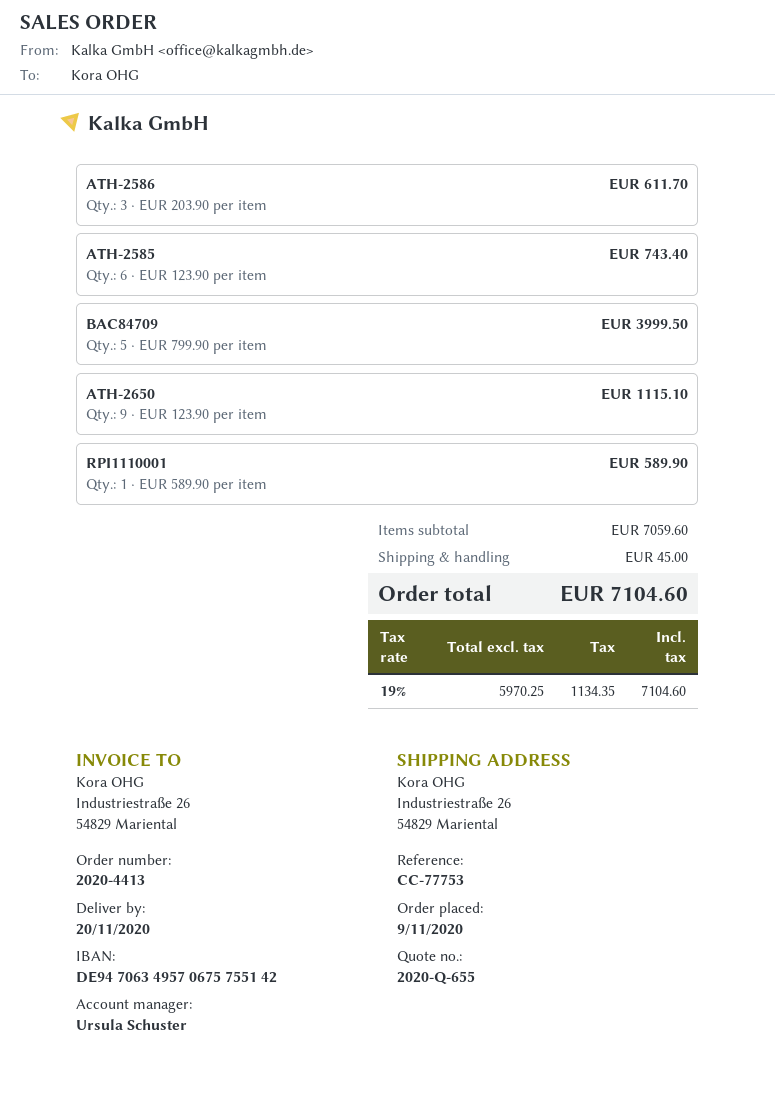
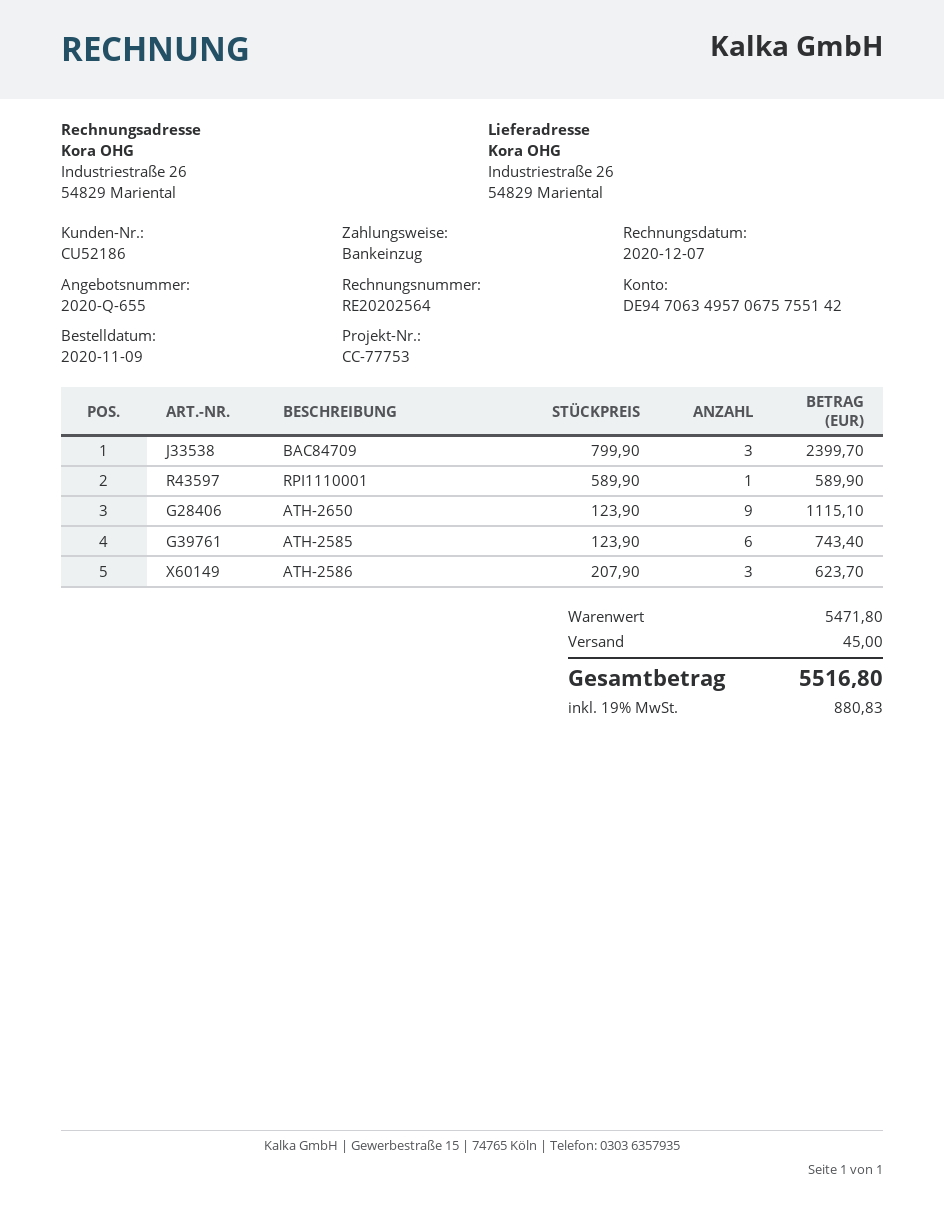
ATH-2586: 3 x 203.90 = 611.70 -> 3 x 207.90 = 623.70
BAC84709: 5 x 799.90 = 3999.50 -> 3 x 799.90 = 2399.70
subtotal: 7059.60 -> 5471.80
tax: 19% = 1134.35 -> 19% = 880.83
total: 7104.60 -> 5516.80

